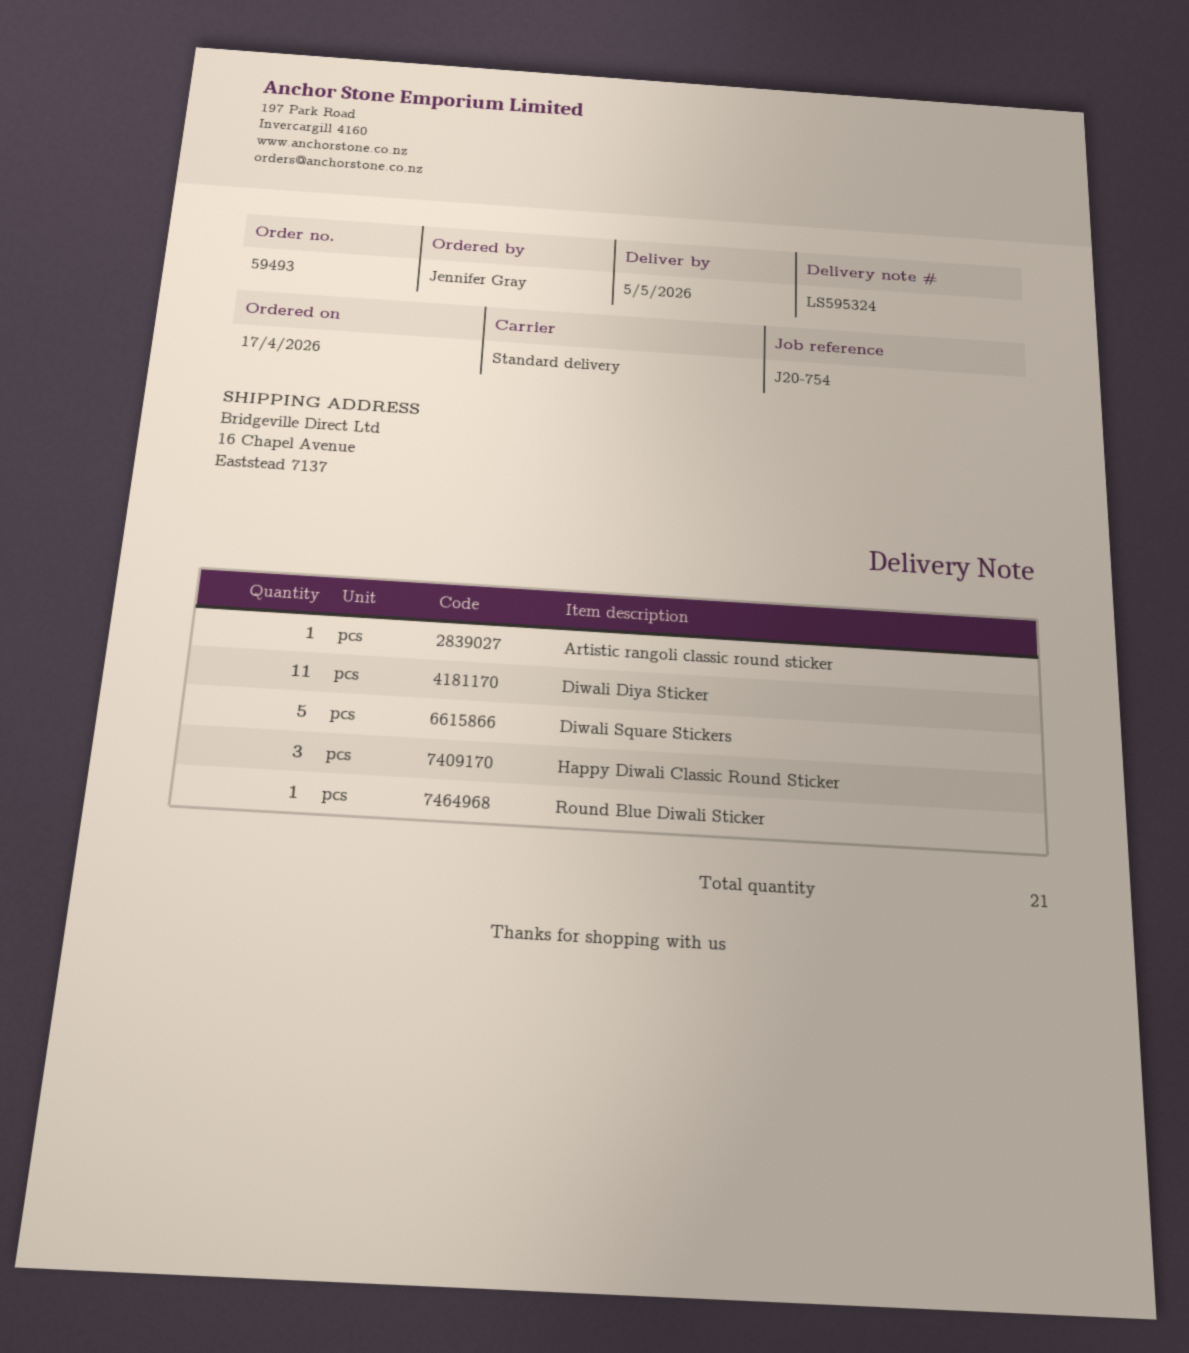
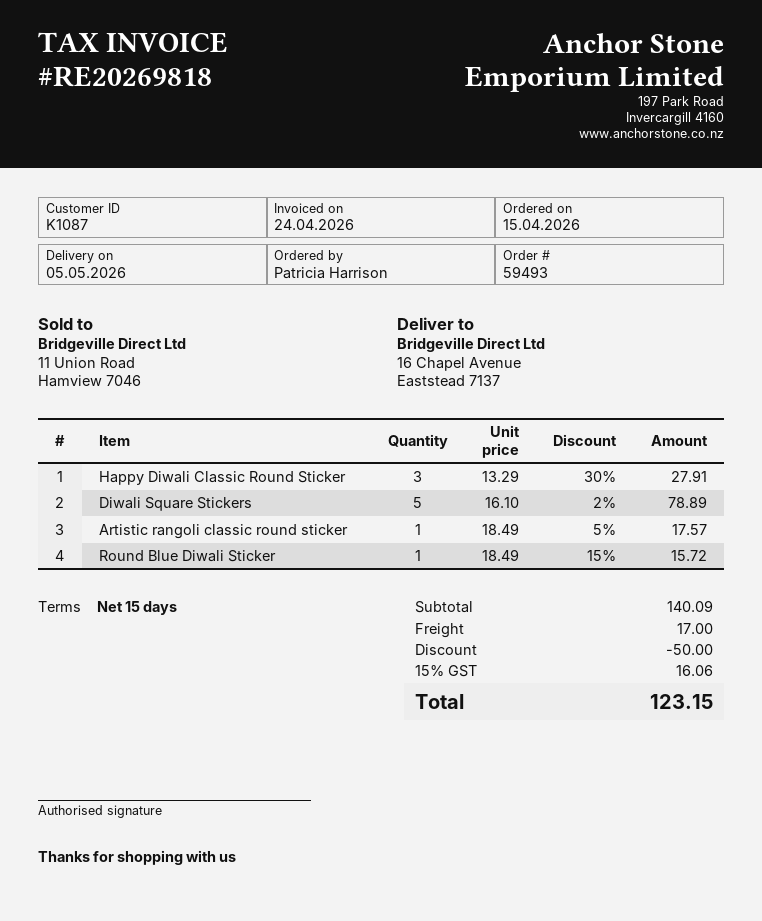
order date: 2026-04-17 -> 2026-04-15
ordered by: Jennifer Gray -> Patricia Harrison
Diwali Diya Sticker: 11 -> none

